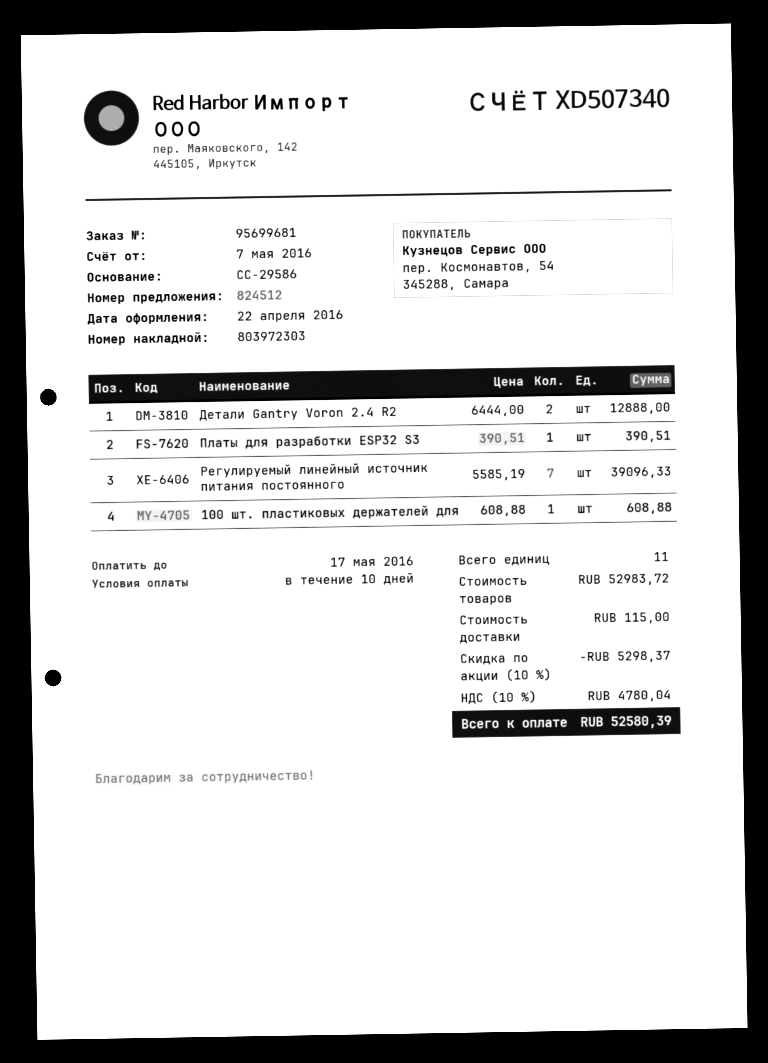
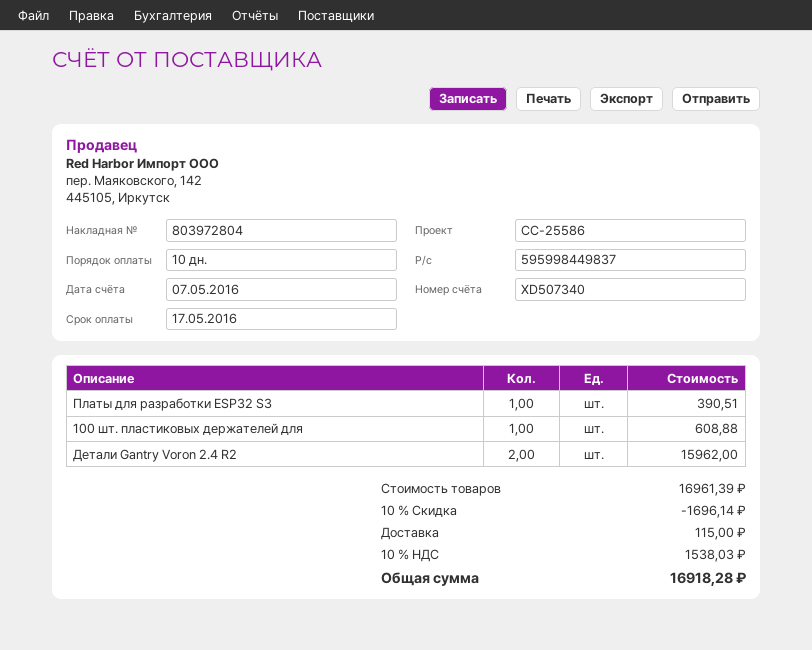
delivery note number: 803972303 -> 803972804
reference: CC-29586 -> CC-25586
Детали Gantry Voron 2.4 R2: 2 for 12888.00 -> 2 for 15962.00
Регулируемый линейный источник питания постоянного: 7 for 39096.33 -> none
subtotal: 52983.72 -> 16961.39
discount: 10% = 5298.37 -> 10% = 1696.14
tax: 10% = 4780.04 -> 10% = 1538.03
total: 52580.39 -> 16918.28

